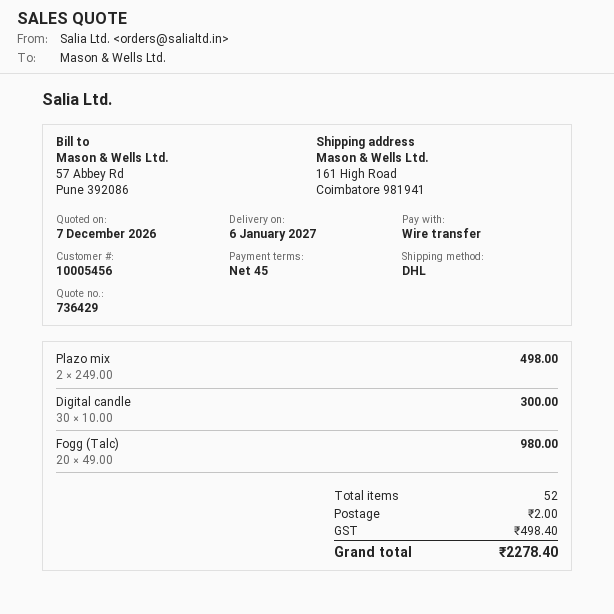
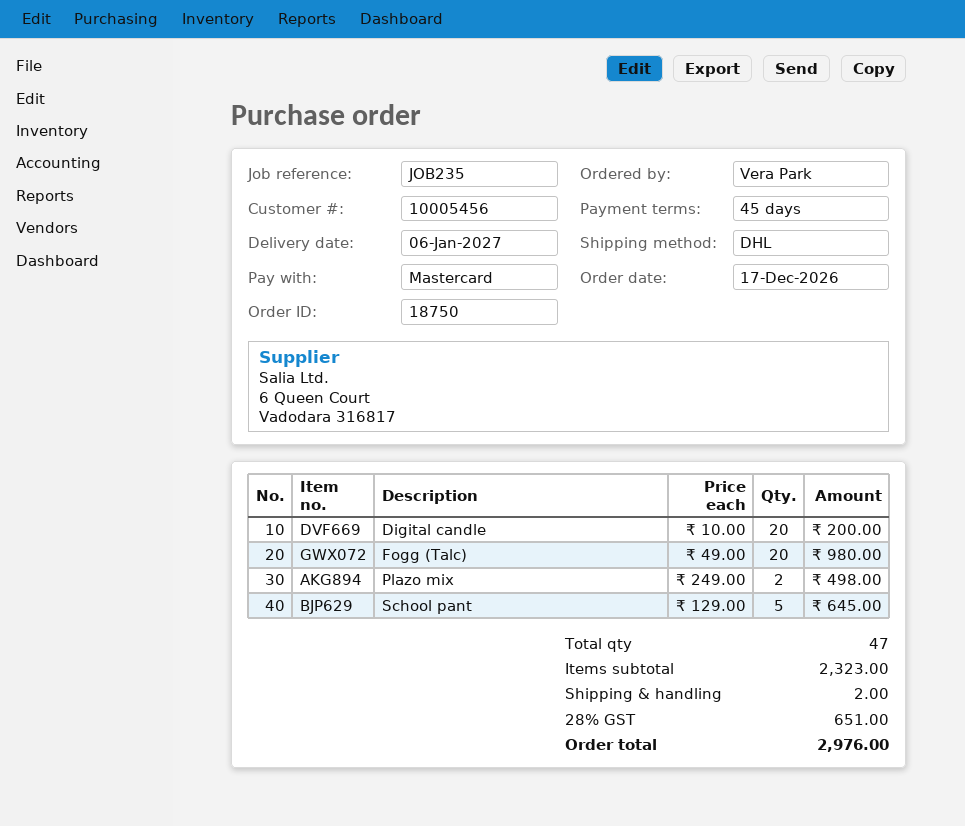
payment method: bank transfer -> Mastercard
Digital candle: 30 x 10.00 = 300.00 -> 20 x 10.00 = 200.00
School pant: none -> 5 x 129.00 = 645.00
total quantity: 52 -> 47
tax: 498.40 -> 651.00
total: 2278.40 -> 2976.00

